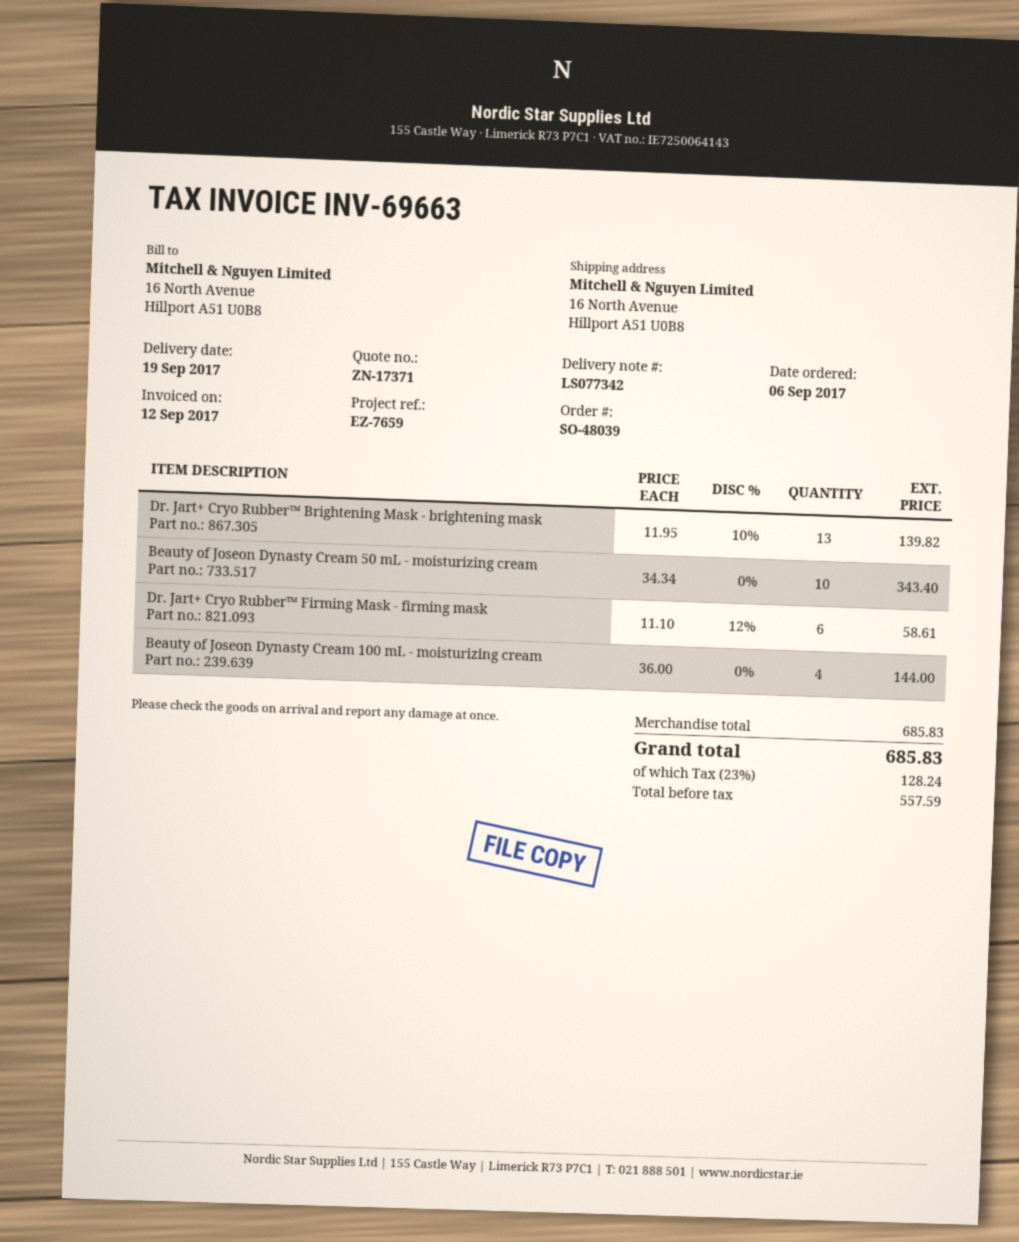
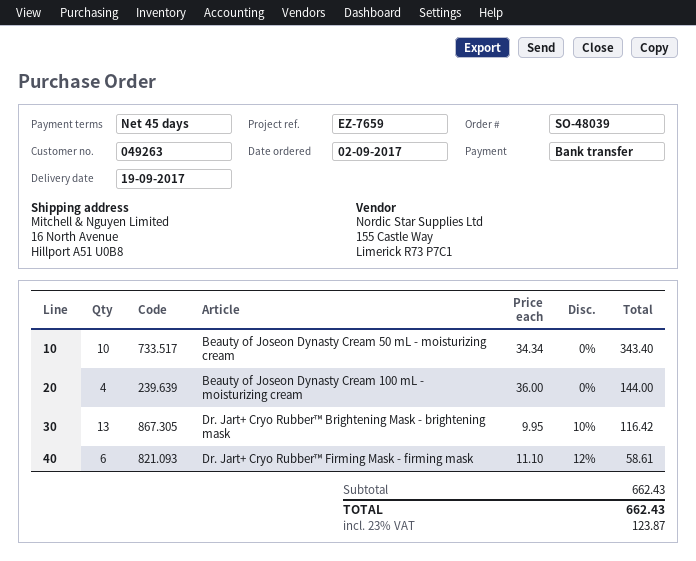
order date: 2017-09-06 -> 2017-09-02
Dr. Jart+ Cryo Rubber™ Brightening Mask - brightening mask: 13 x 11.95 - 10% = 139.82 -> 13 x 9.95 - 10% = 116.42
subtotal: 685.83 -> 662.43
tax: 23% = 128.24 -> 23% = 123.87
total: 685.83 -> 662.43

